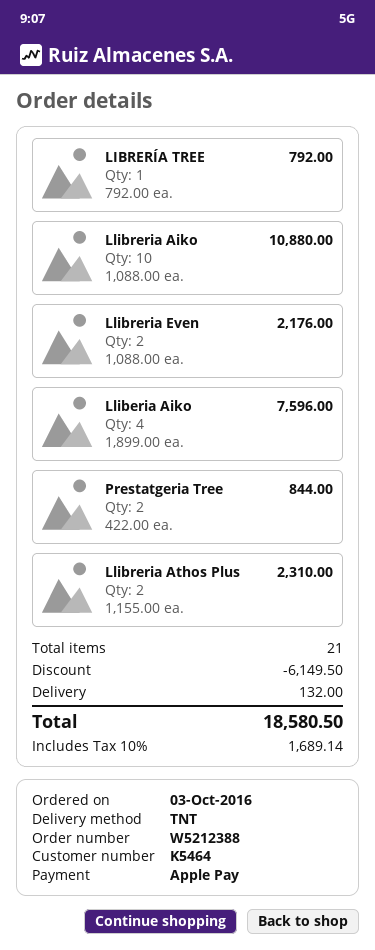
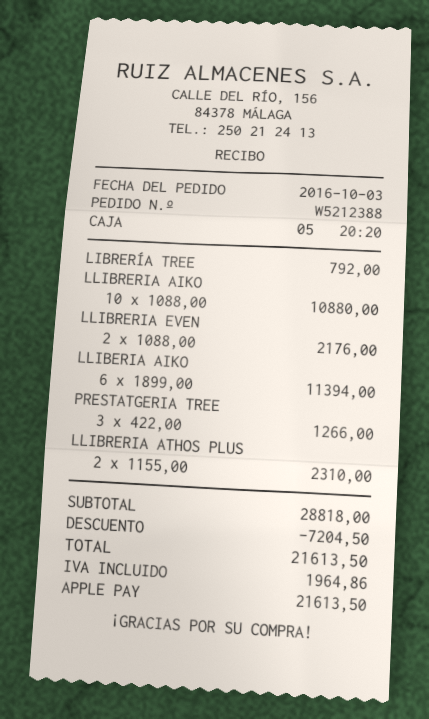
Lliberia Aiko: 4 x 1899.00 = 7596.00 -> 6 x 1899.00 = 11394.00
Prestatgeria Tree: 2 x 422.00 = 844.00 -> 3 x 422.00 = 1266.00
discount: 6149.50 -> 7204.50
shipping: 132.00 -> none
tax: 1689.14 -> 1964.86
total: 18580.50 -> 21613.50

